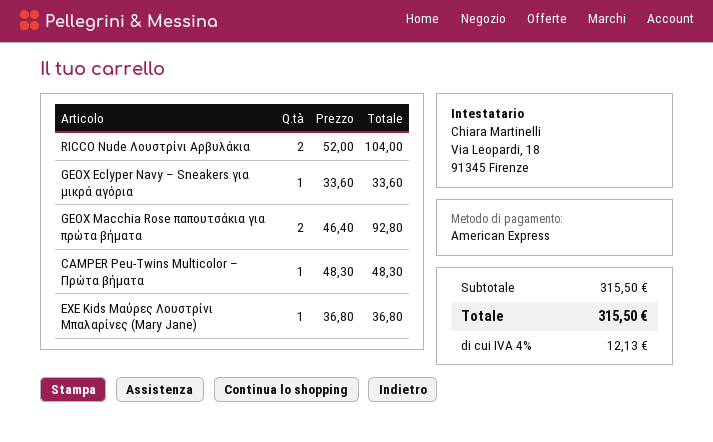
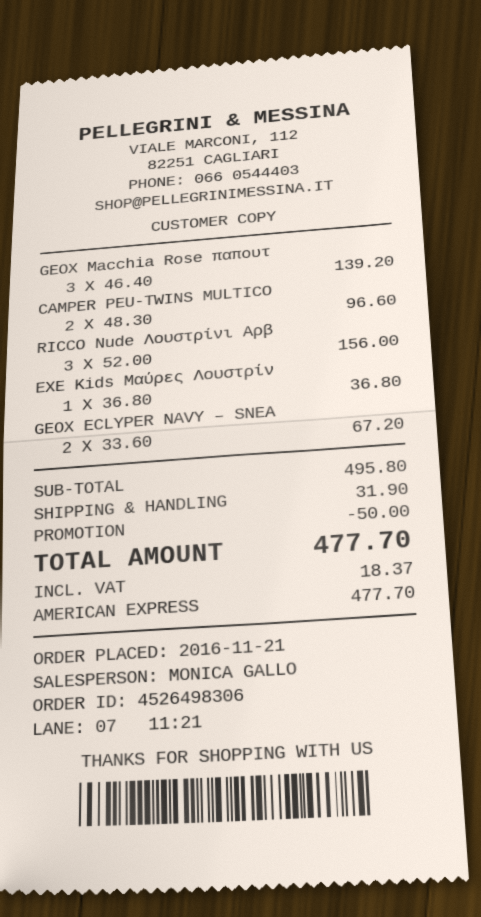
RICCO Nude Λουστρίνι Αρβυλάκια: 2 x 52.00 = 104.00 -> 3 x 52.00 = 156.00
GEOX Eclyper Navy – Sneakers για μικρά αγόρια: 1 x 33.60 = 33.60 -> 2 x 33.60 = 67.20
GEOX Macchia Rose παπουτσάκια για πρώτα βήματα: 2 x 46.40 = 92.80 -> 3 x 46.40 = 139.20
CAMPER Peu-Twins Multicolor – Πρώτα βήματα: 1 x 48.30 = 48.30 -> 2 x 48.30 = 96.60
subtotal: 315.50 -> 495.80
discount: none -> 50.00
shipping: none -> 31.90
tax: 12.13 -> 18.37
total: 315.50 -> 477.70

